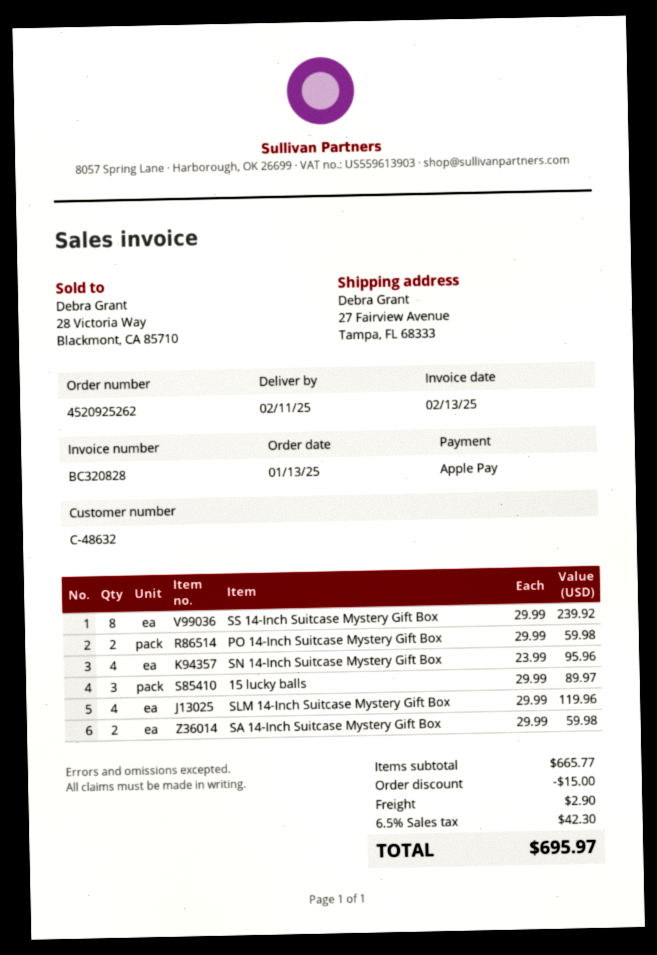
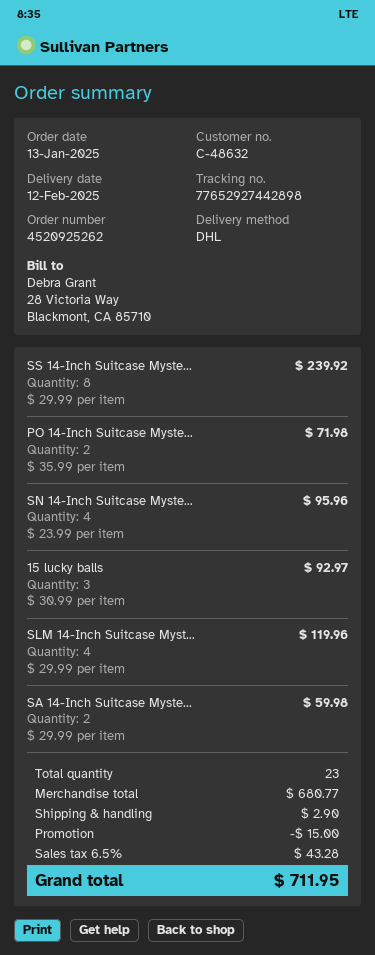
delivery date: 2025-02-11 -> 2025-02-12
PO 14-Inch Suitcase Mystery Gift Box: 2 x 29.99 = 59.98 -> 2 x 35.99 = 71.98
15 lucky balls: 3 x 29.99 = 89.97 -> 3 x 30.99 = 92.97
subtotal: 665.77 -> 680.77
tax: 6.5% = 42.30 -> 6.5% = 43.28
total: 695.97 -> 711.95

